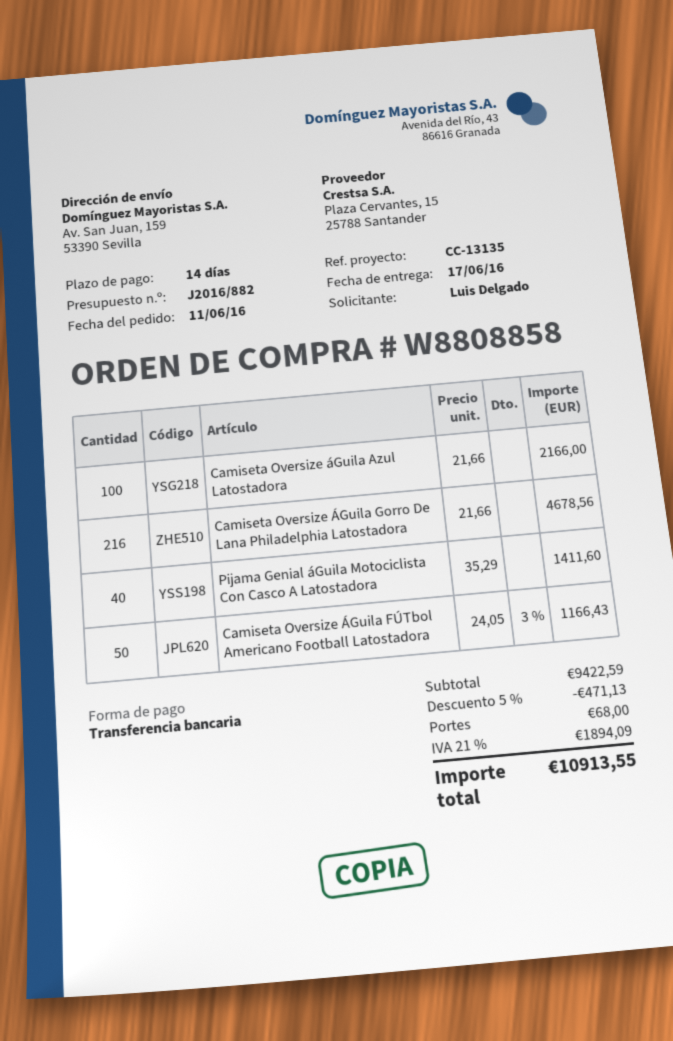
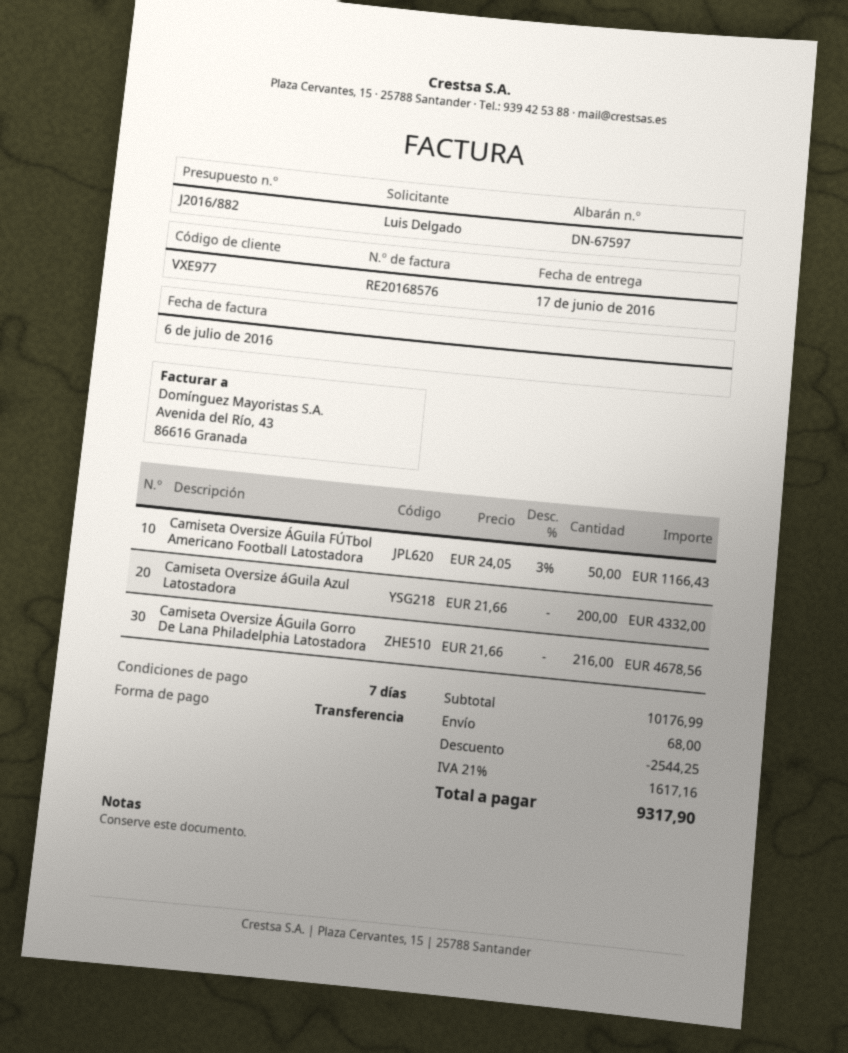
payment terms: 14 days -> 7 days
Camiseta Oversize áGuila Azul Latostadora: 100 x 21.66 = 2166.00 -> 200 x 21.66 = 4332.00
Pijama Genial áGuila Motociclista Con Casco A Latostadora: 40 x 35.29 = 1411.60 -> none
subtotal: 9422.59 -> 10176.99
discount: 471.13 -> 2544.25
tax: 21% = 1894.09 -> 21% = 1617.16
total: 10913.55 -> 9317.90

